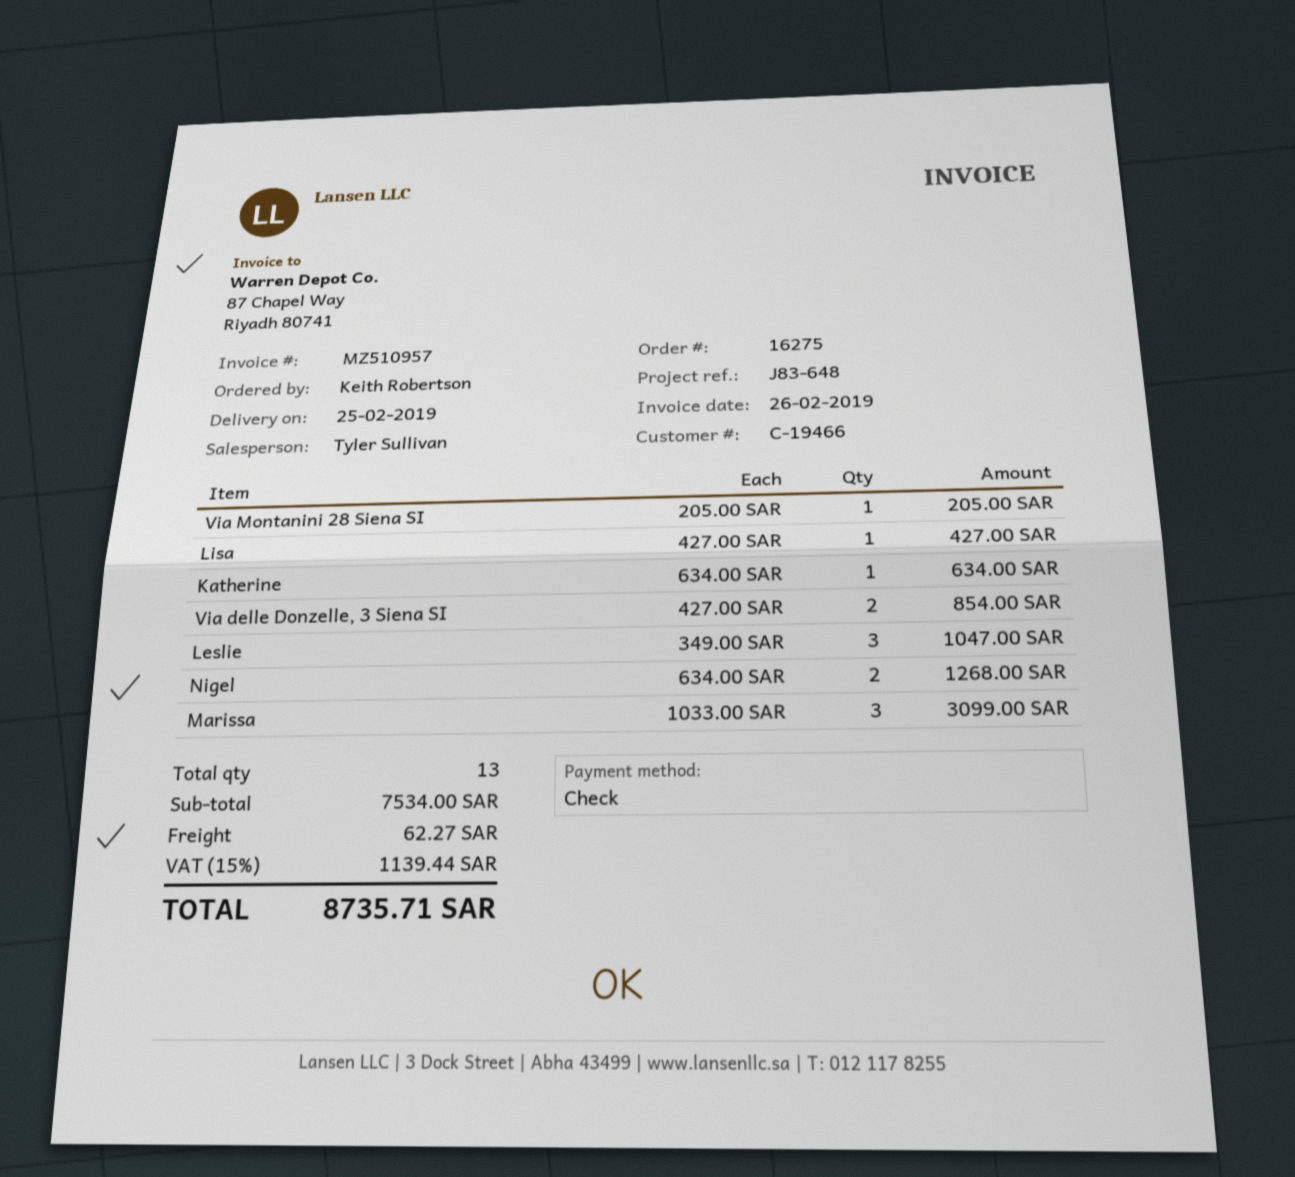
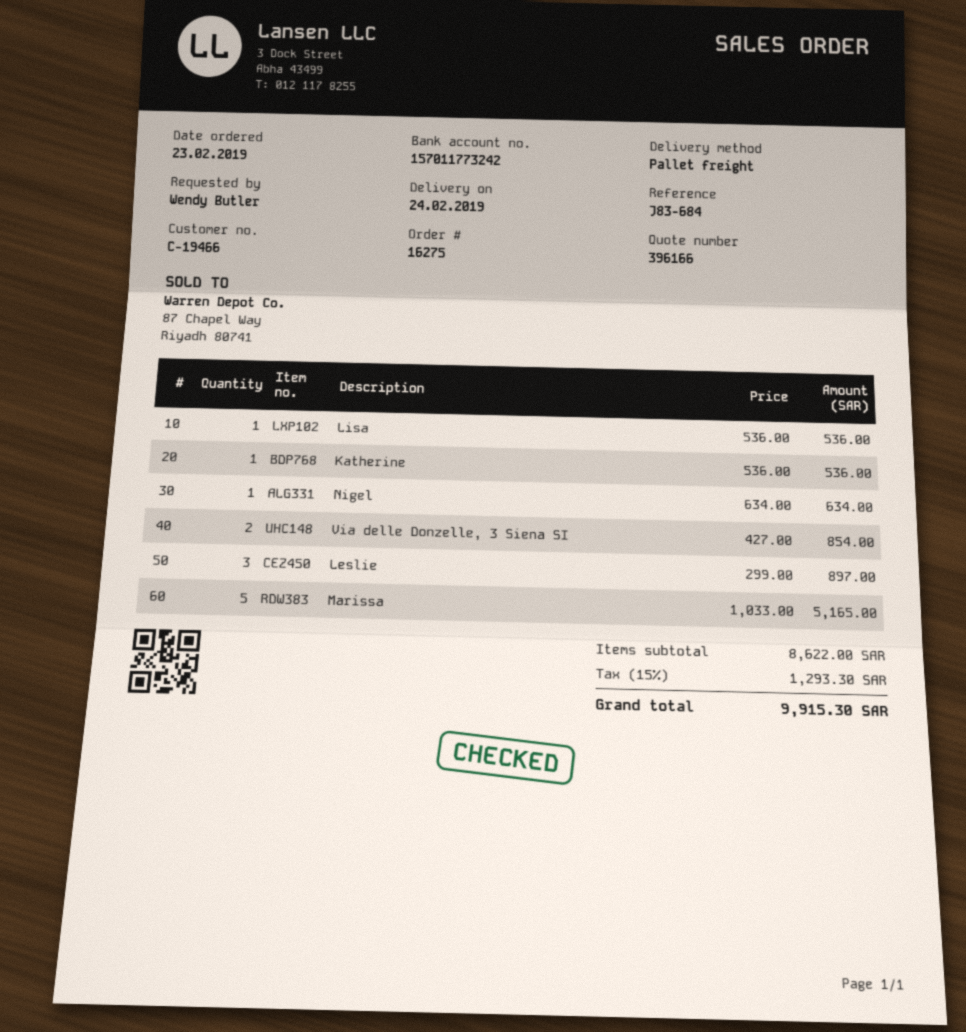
delivery date: 2019-02-25 -> 2019-02-24
reference: J83-648 -> J83-684
ordered by: Keith Robertson -> Wendy Butler
Via Montanini 28 Siena SI: 1 x 205.00 = 205.00 -> none
Lisa: 1 x 427.00 = 427.00 -> 1 x 536.00 = 536.00
Katherine: 1 x 634.00 = 634.00 -> 1 x 536.00 = 536.00
Leslie: 3 x 349.00 = 1047.00 -> 3 x 299.00 = 897.00
Nigel: 2 x 634.00 = 1268.00 -> 1 x 634.00 = 634.00
Marissa: 3 x 1033.00 = 3099.00 -> 5 x 1033.00 = 5165.00
subtotal: 7534.00 -> 8622.00
shipping: 62.27 -> none
tax: 15% = 1139.44 -> 15% = 1293.30
total: 8735.71 -> 9915.30

